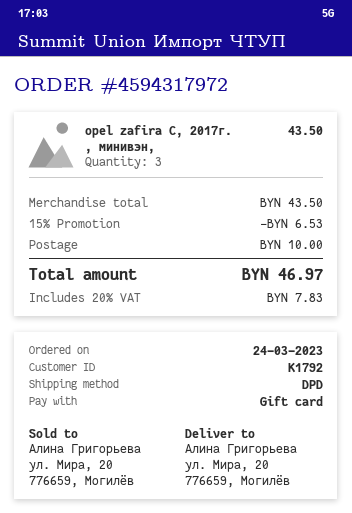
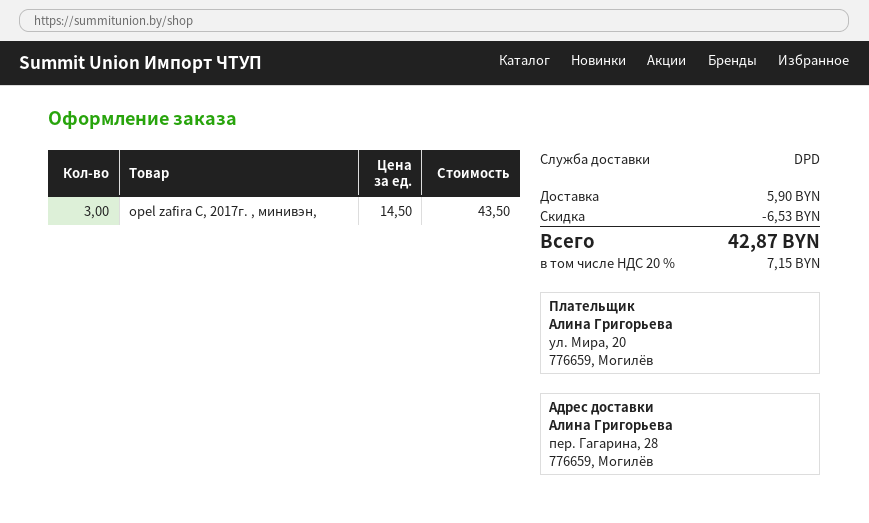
ship to: ул. Мира, 20, 776659, Могилёв -> пер. Гагарина, 28, 776659, Могилёв
shipping: 10.00 -> 5.90
tax: 20% = 7.83 -> 20% = 7.15
total: 46.97 -> 42.87

